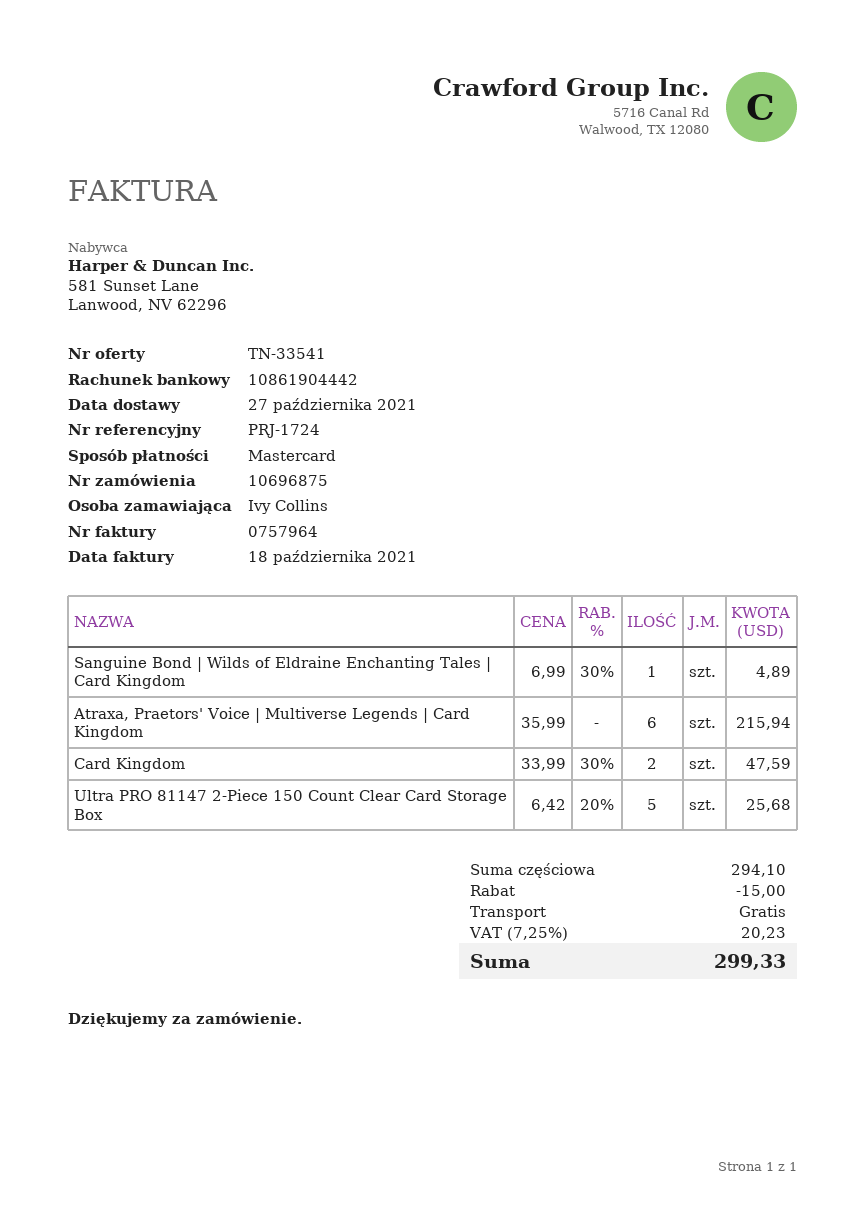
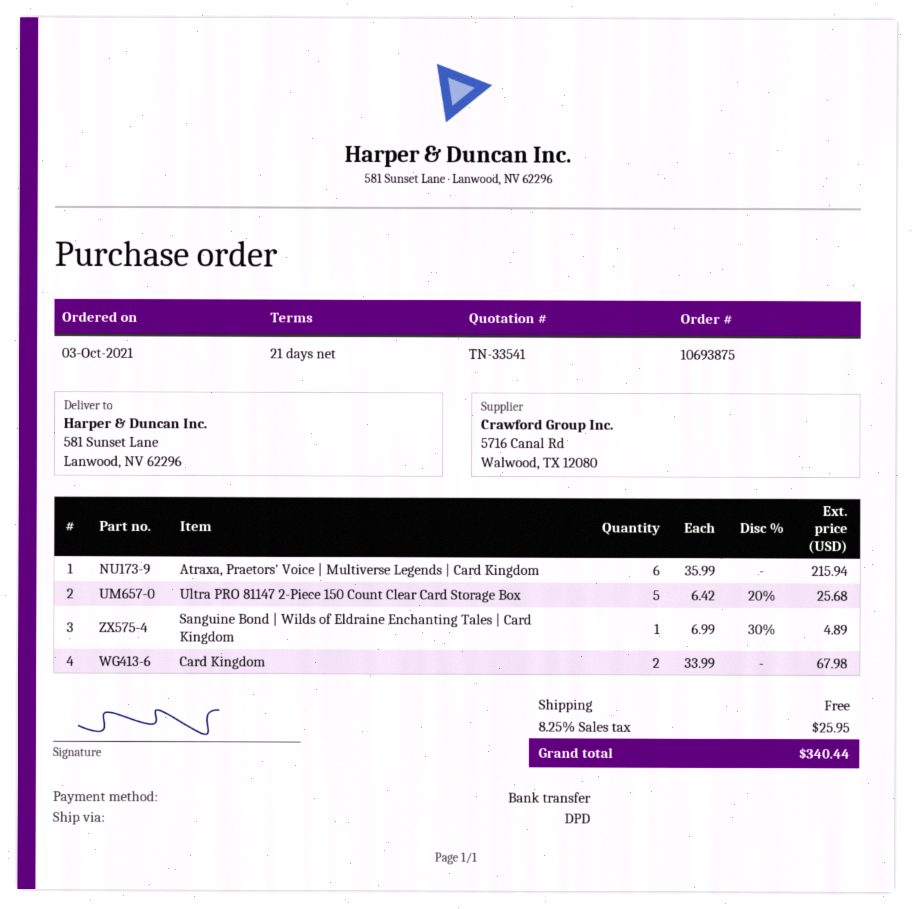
order number: 10696875 -> 10693875
payment method: Mastercard -> bank transfer
Card Kingdom: 2 x 33.99 - 30% = 47.59 -> 2 x 33.99 = 67.98
discount: 15.00 -> none
tax: 7.25% = 20.23 -> 8.25% = 25.95
total: 299.33 -> 340.44

